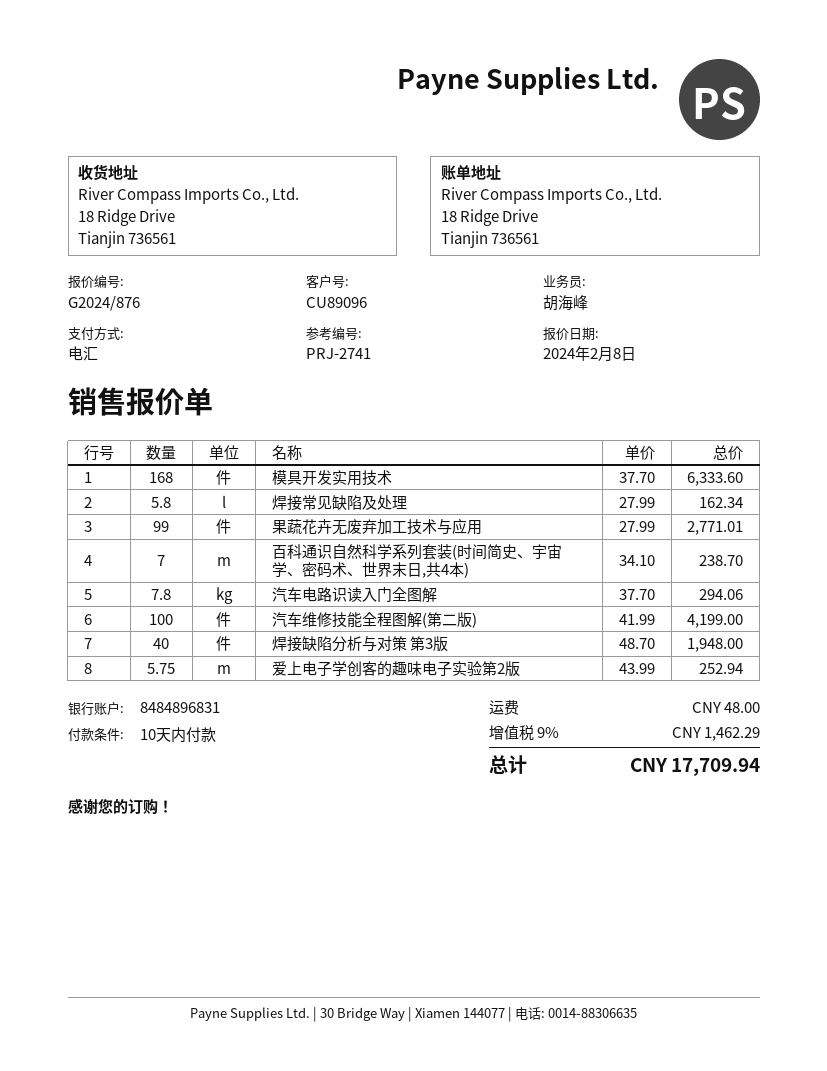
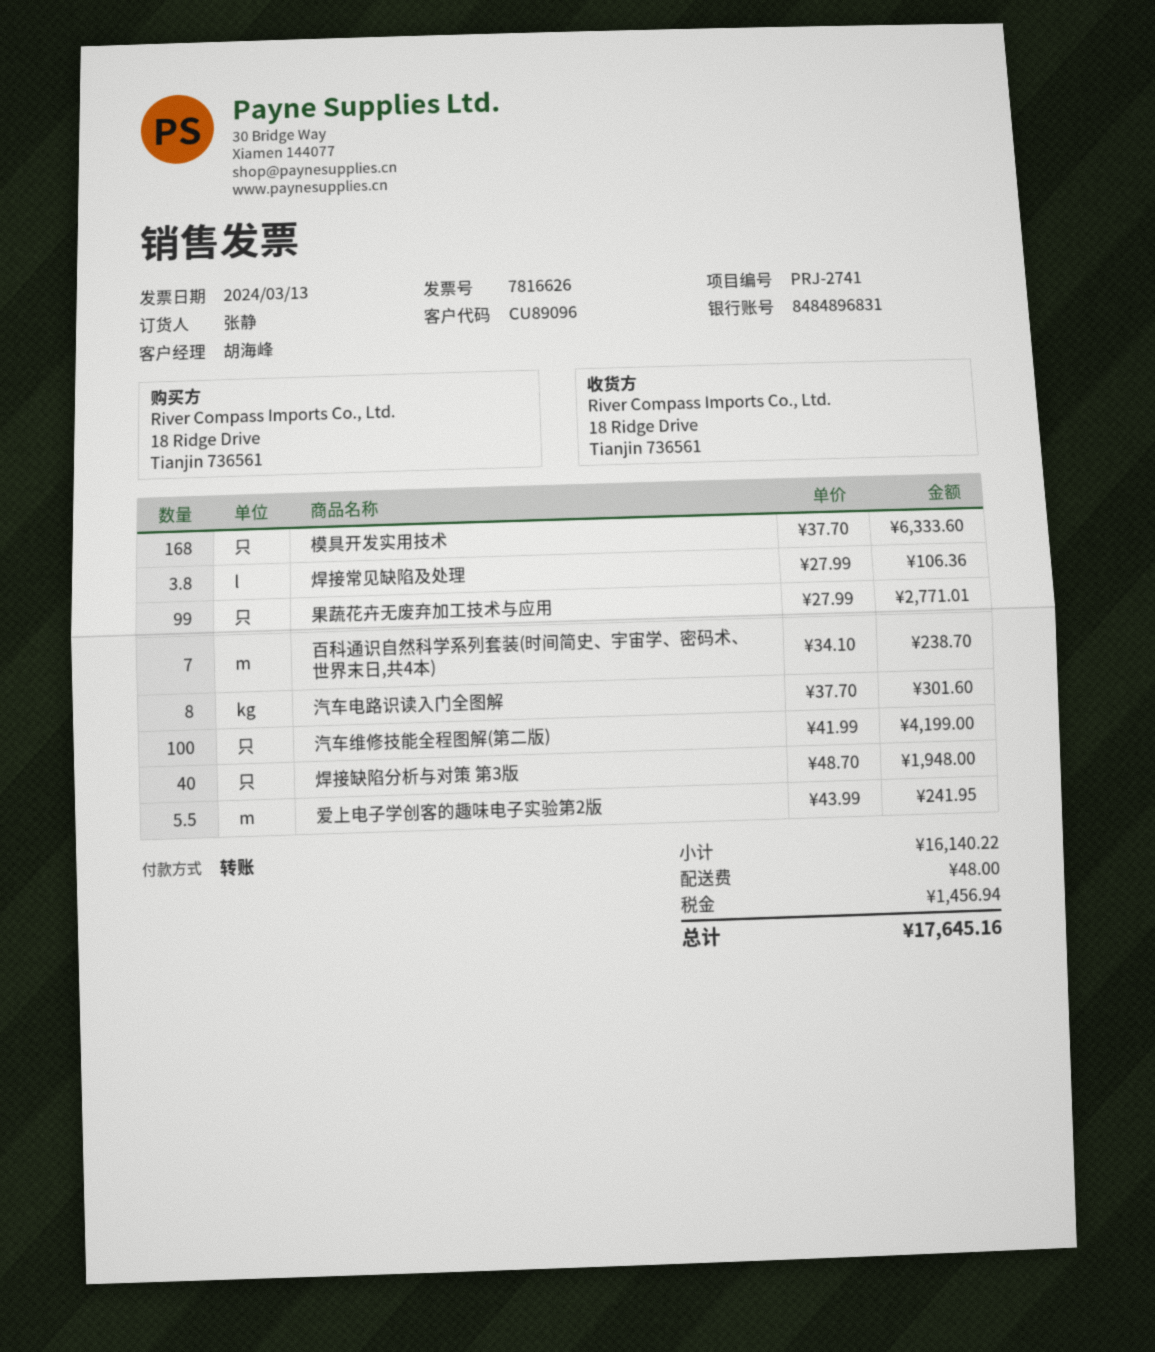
焊接常见缺陷及处理: 5.8 x 27.99 = 162.34 -> 3.8 x 27.99 = 106.36
汽车电路识读入门全图解: 7.8 x 37.70 = 294.06 -> 8 x 37.70 = 301.60
爱上电子学创客的趣味电子实验第2版: 5.75 x 43.99 = 252.94 -> 5.5 x 43.99 = 241.95
tax: 1462.29 -> 1456.94
total: 17709.94 -> 17645.16

